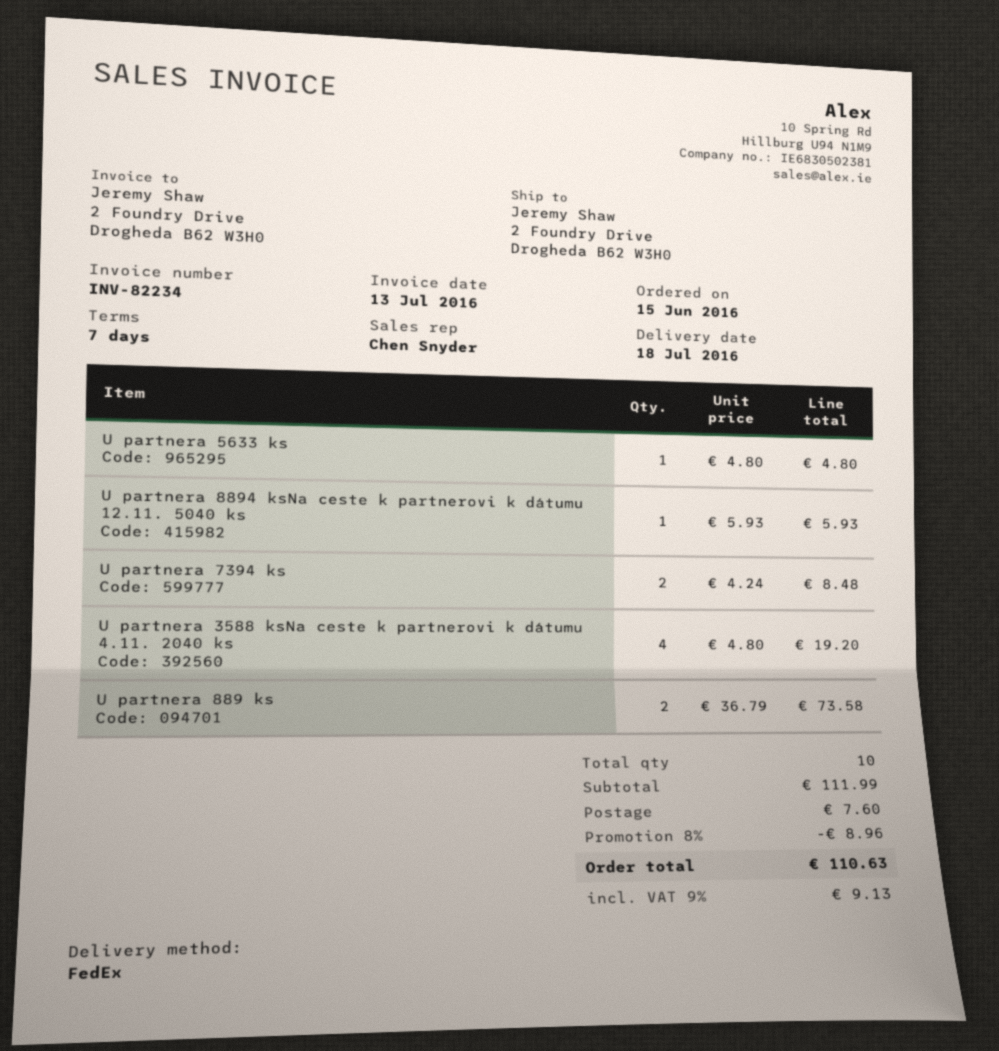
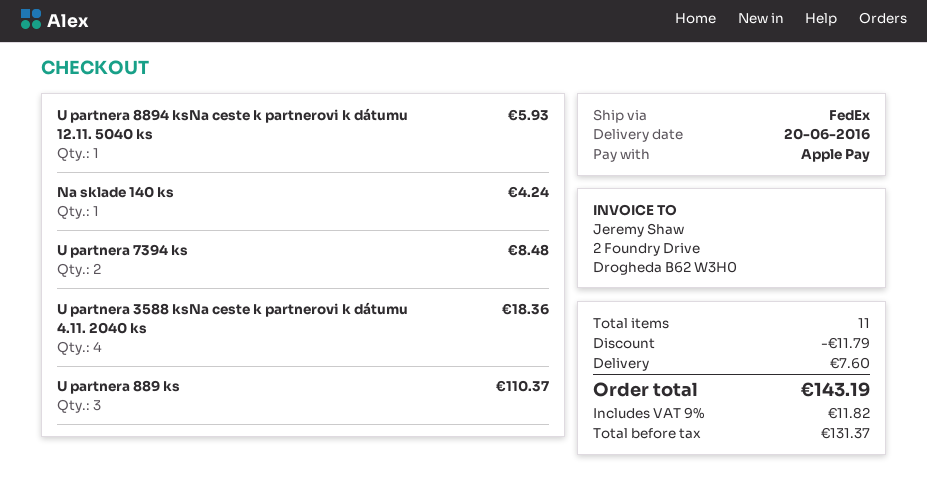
delivery date: 2016-07-18 -> 2016-06-20
U partnera 5633 ks: 1 for 4.80 -> none
U partnera 3588 ksNa ceste k partnerovi k dátumu 4.11. 2040 ks: 4 for 19.20 -> 4 for 18.36
U partnera 889 ks: 2 for 73.58 -> 3 for 110.37
Na sklade 140 ks: none -> 1 for 4.24
total quantity: 10 -> 11
discount: 8.96 -> 11.79
tax: 9% = 9.13 -> 9% = 11.82
total: 110.63 -> 143.19

